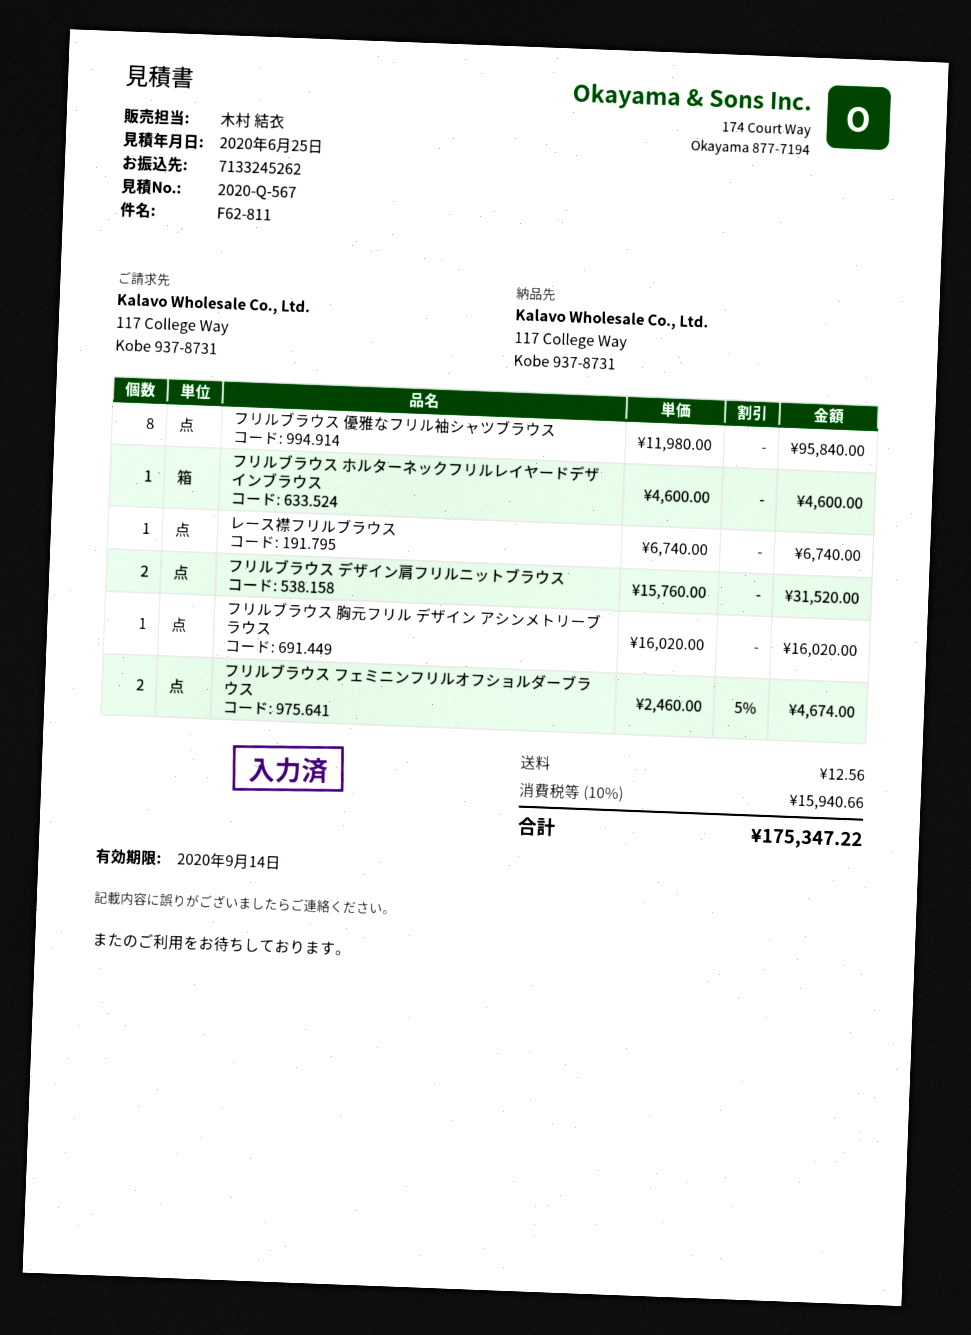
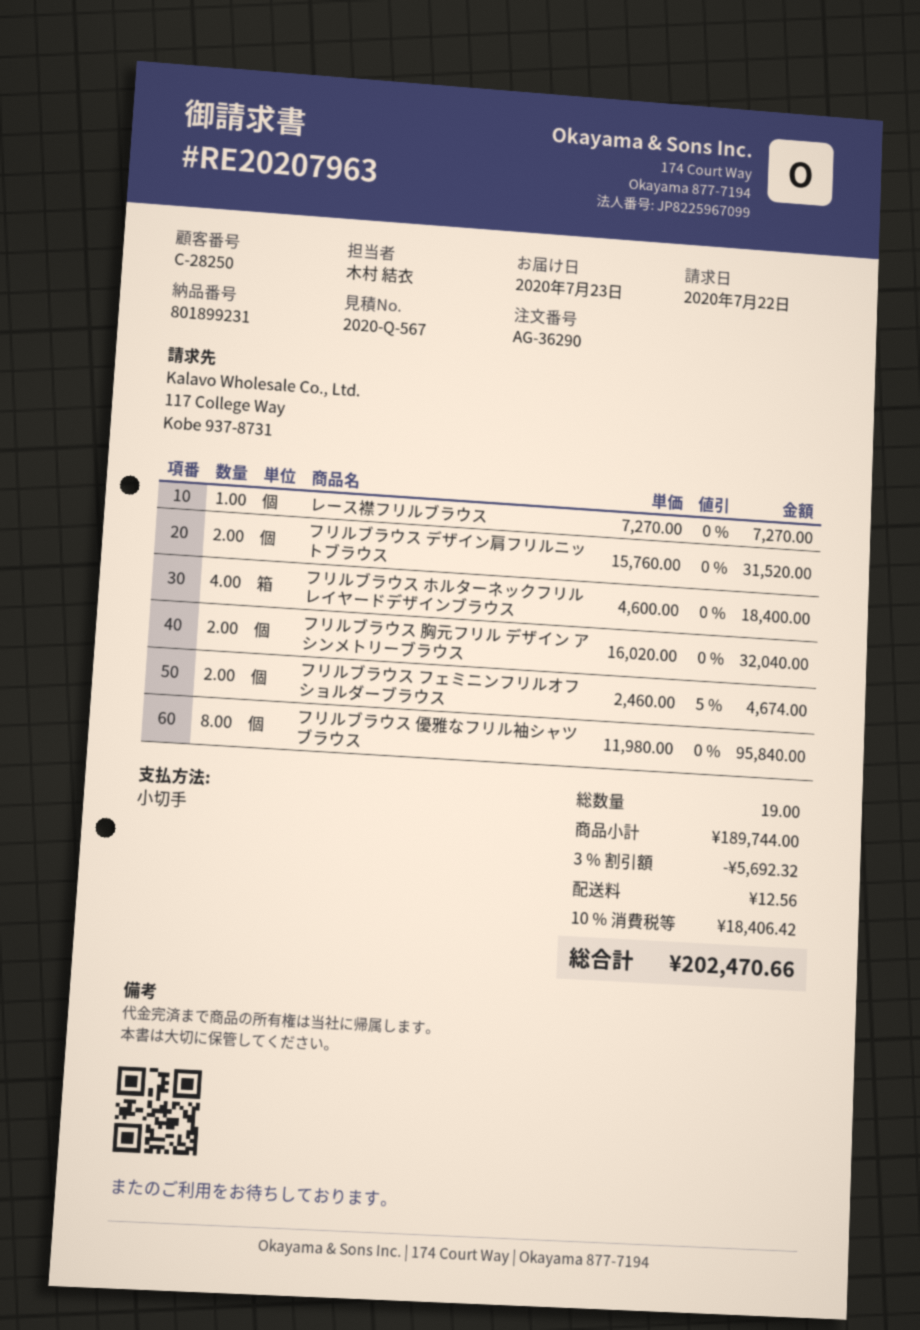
フリルブラウス ホルターネックフリルレイヤードデザインブラウス: 1 x 4600.00 = 4600.00 -> 4 x 4600.00 = 18400.00
レース襟フリルブラウス: 1 x 6740.00 = 6740.00 -> 1 x 7270.00 = 7270.00
フリルブラウス 胸元フリル デザイン アシンメトリーブラウス: 1 x 16020.00 = 16020.00 -> 2 x 16020.00 = 32040.00
discount: none -> 3% = 5692.32
tax: 10% = 15940.66 -> 10% = 18406.42
total: 175347.22 -> 202470.66

